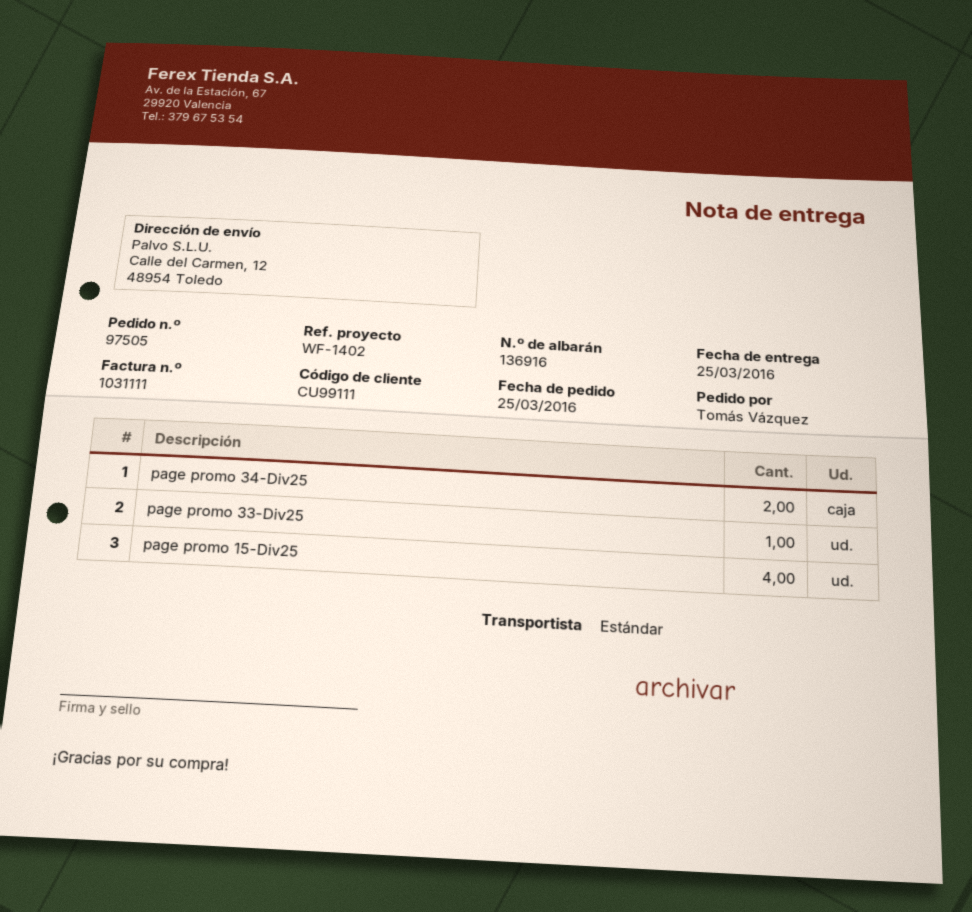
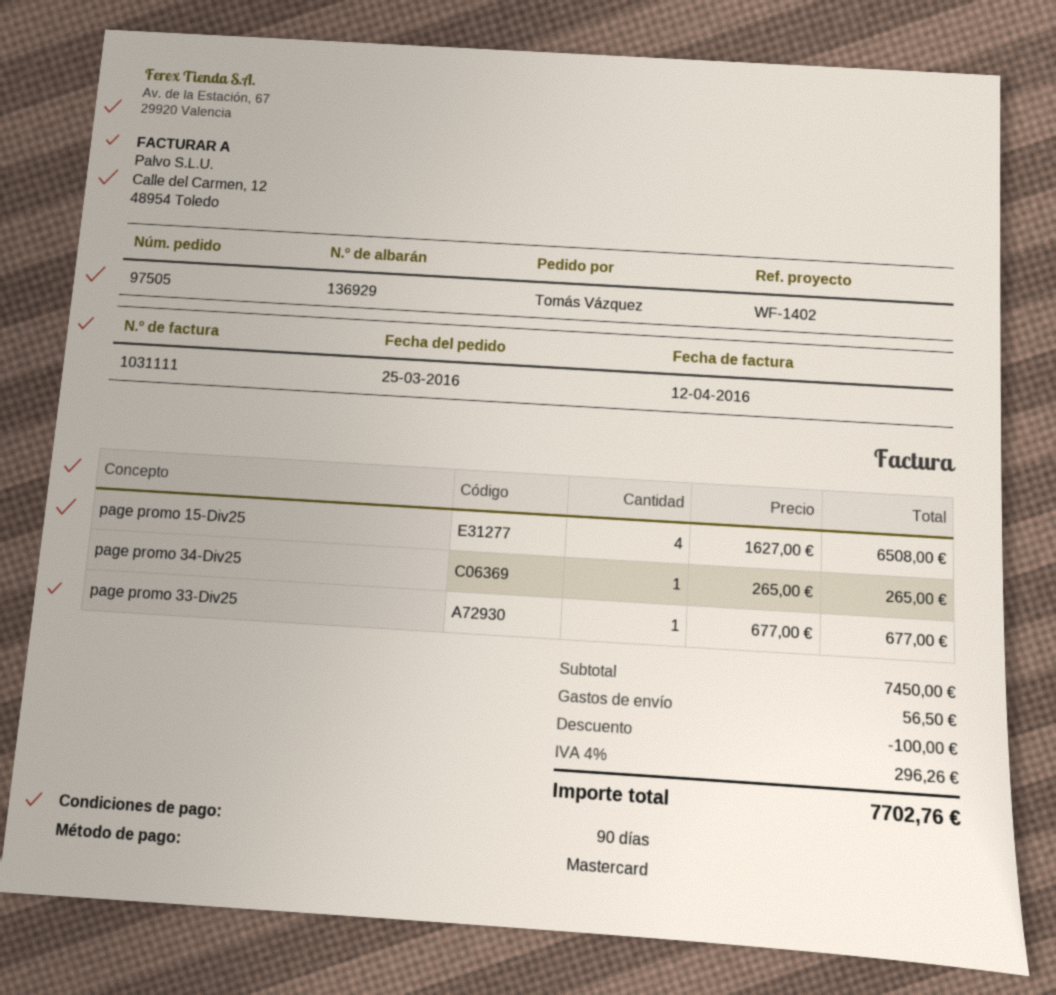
delivery note number: 136916 -> 136929
page promo 34-Div25: 2 -> 1

